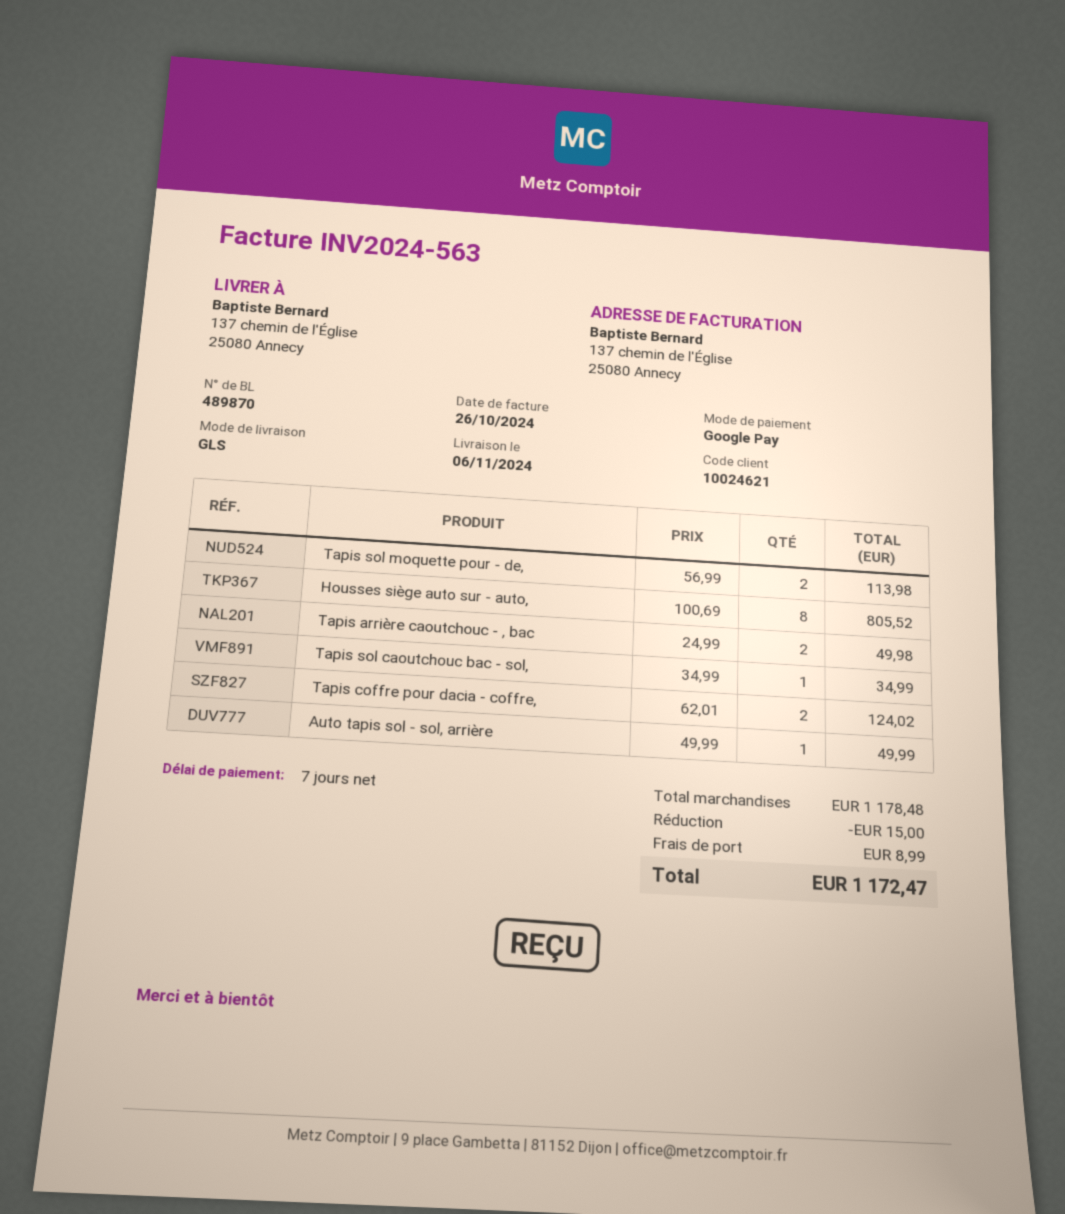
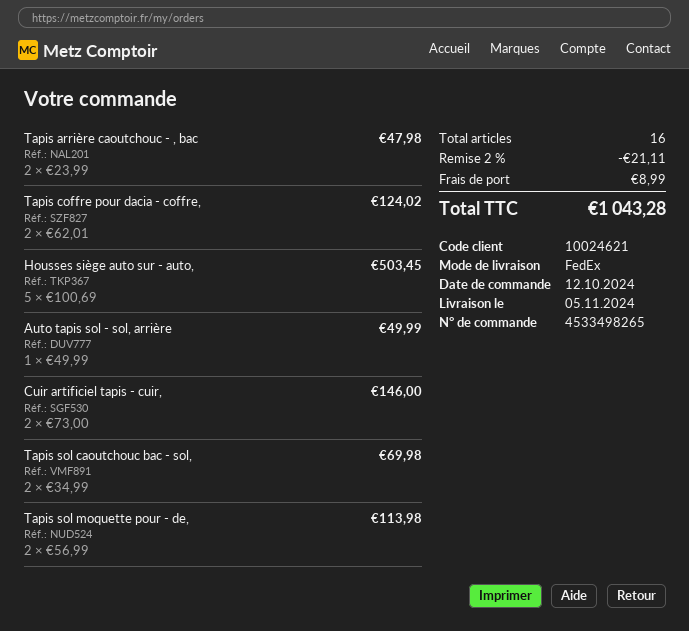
delivery date: 2024-11-06 -> 2024-11-05
shipping method: GLS -> FedEx
Housses siège auto sur - auto,: 8 x 100.69 = 805.52 -> 5 x 100.69 = 503.45
Tapis arrière caoutchouc - , bac: 2 x 24.99 = 49.98 -> 2 x 23.99 = 47.98
Tapis sol caoutchouc bac - sol,: 1 x 34.99 = 34.99 -> 2 x 34.99 = 69.98
Cuir artificiel tapis - cuir,: none -> 2 x 73.00 = 146.00
discount: 15.00 -> 21.11
total: 1172.47 -> 1043.28

